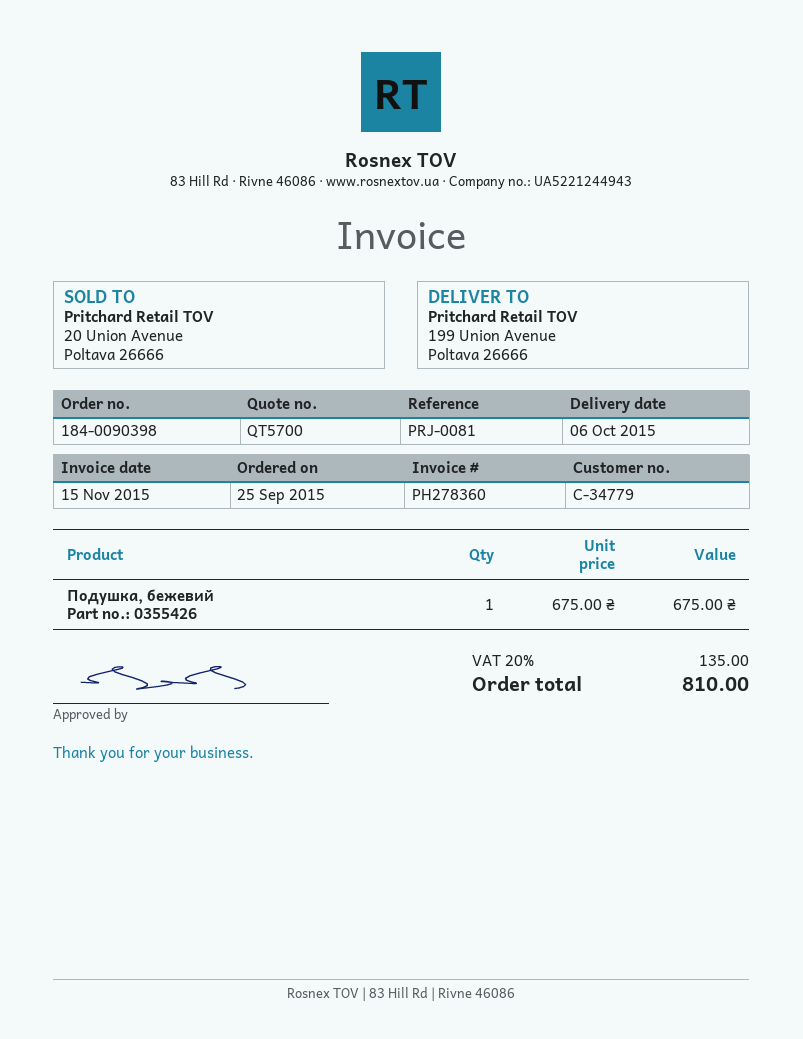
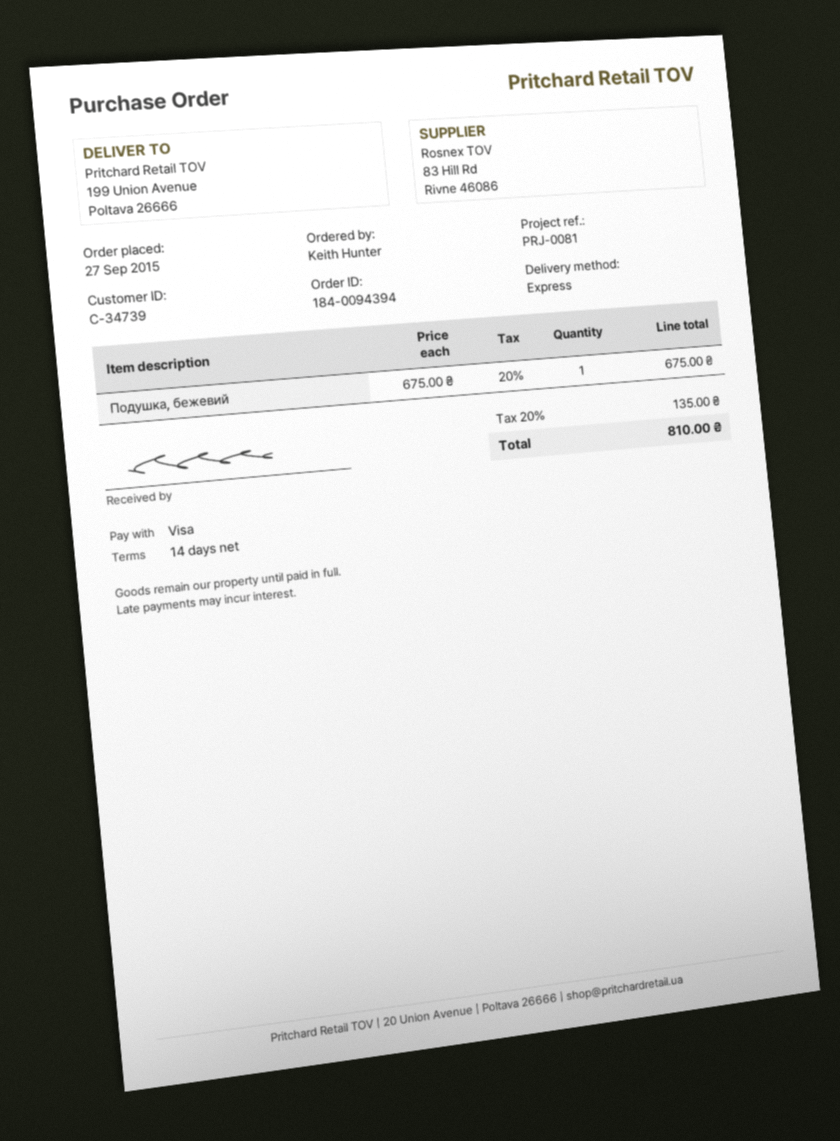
order number: 184-0090398 -> 184-0094394
order date: 2015-09-25 -> 2015-09-27
customer number: C-34779 -> C-34739

